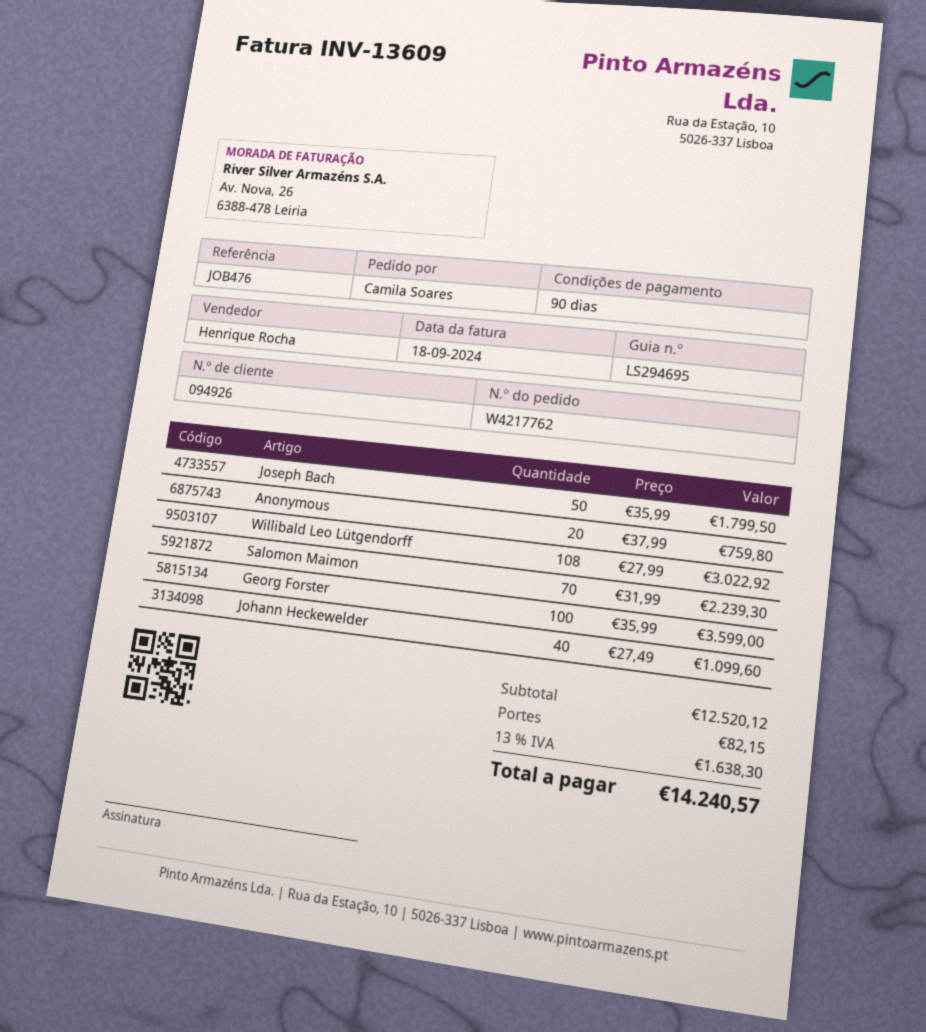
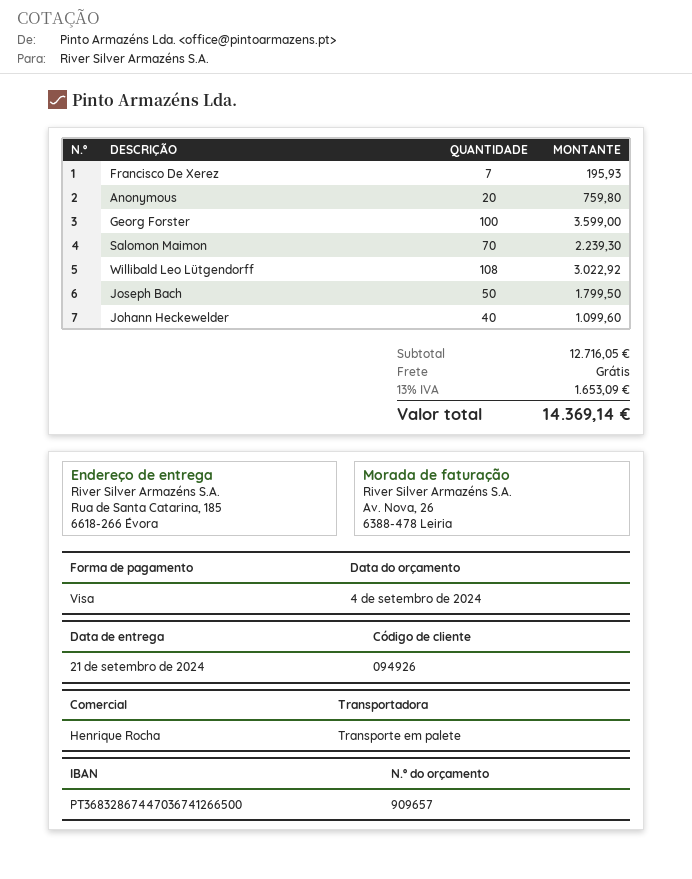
Francisco De Xerez: none -> 7 for 195.93
subtotal: 12520.12 -> 12716.05
shipping: 82.15 -> 0.00
tax: 13% = 1638.30 -> 13% = 1653.09
total: 14240.57 -> 14369.14

